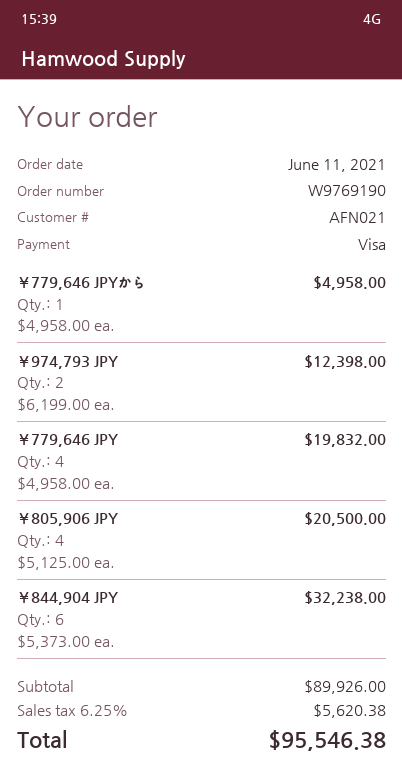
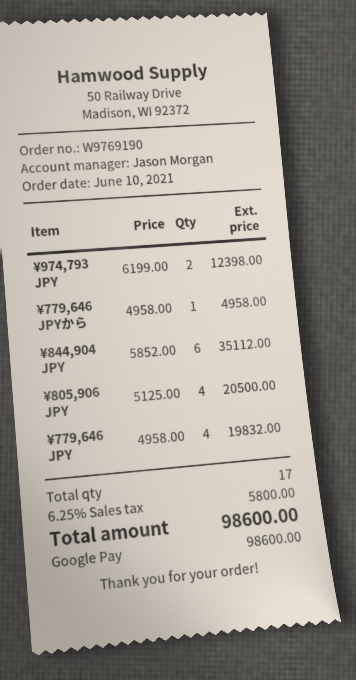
order date: 2021-06-11 -> 2021-06-10
payment method: Visa -> Google Pay
¥844,904 JPY: 6 x 5373.00 = 32238.00 -> 6 x 5852.00 = 35112.00
tax: 6.25% = 5620.38 -> 6.25% = 5800.00
total: 95546.38 -> 98600.00

